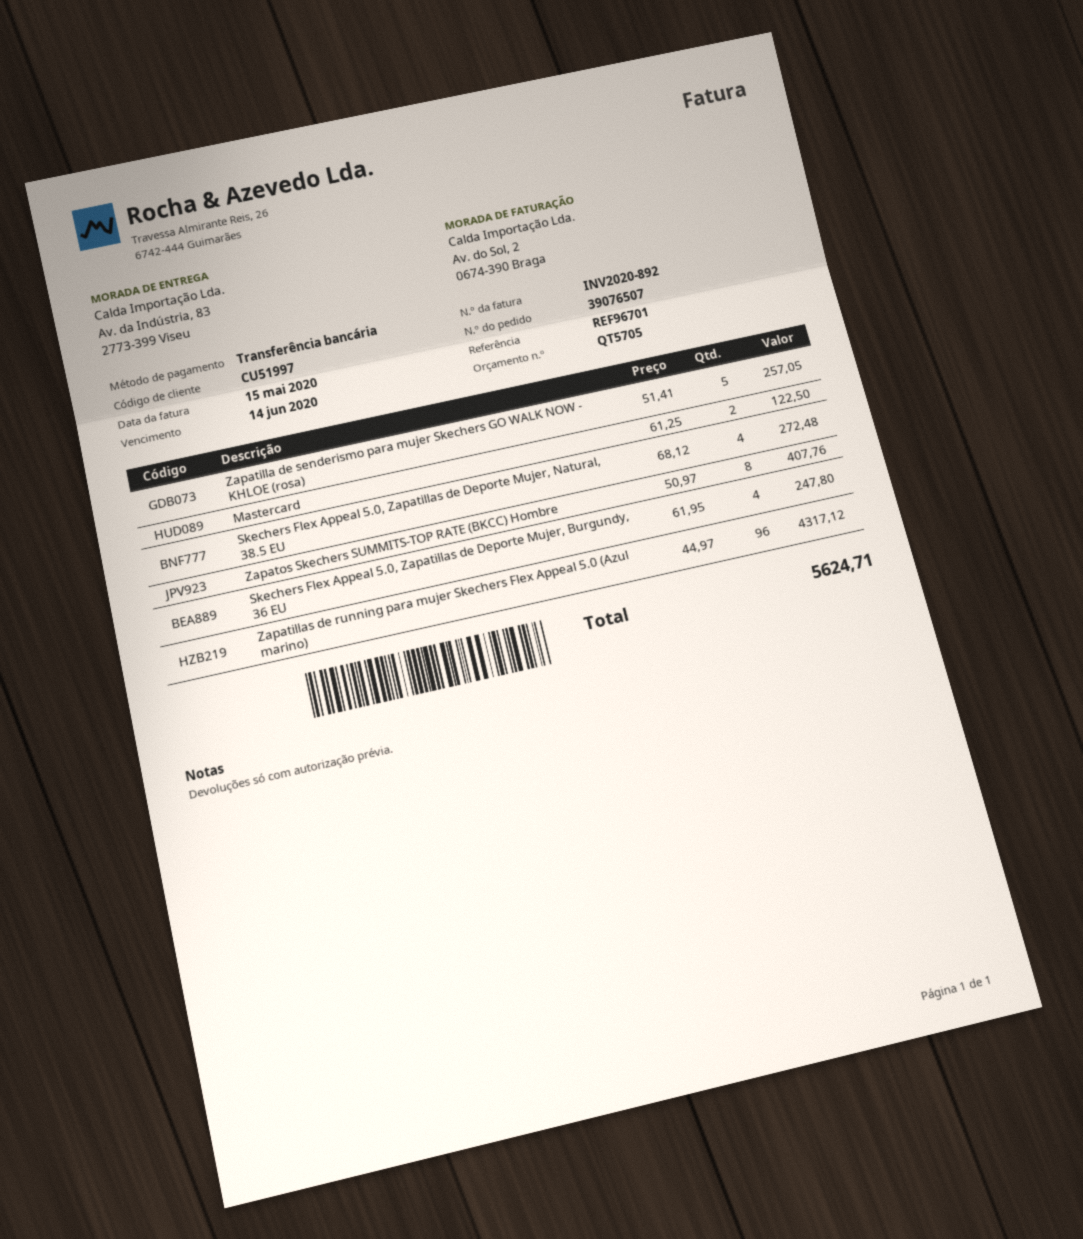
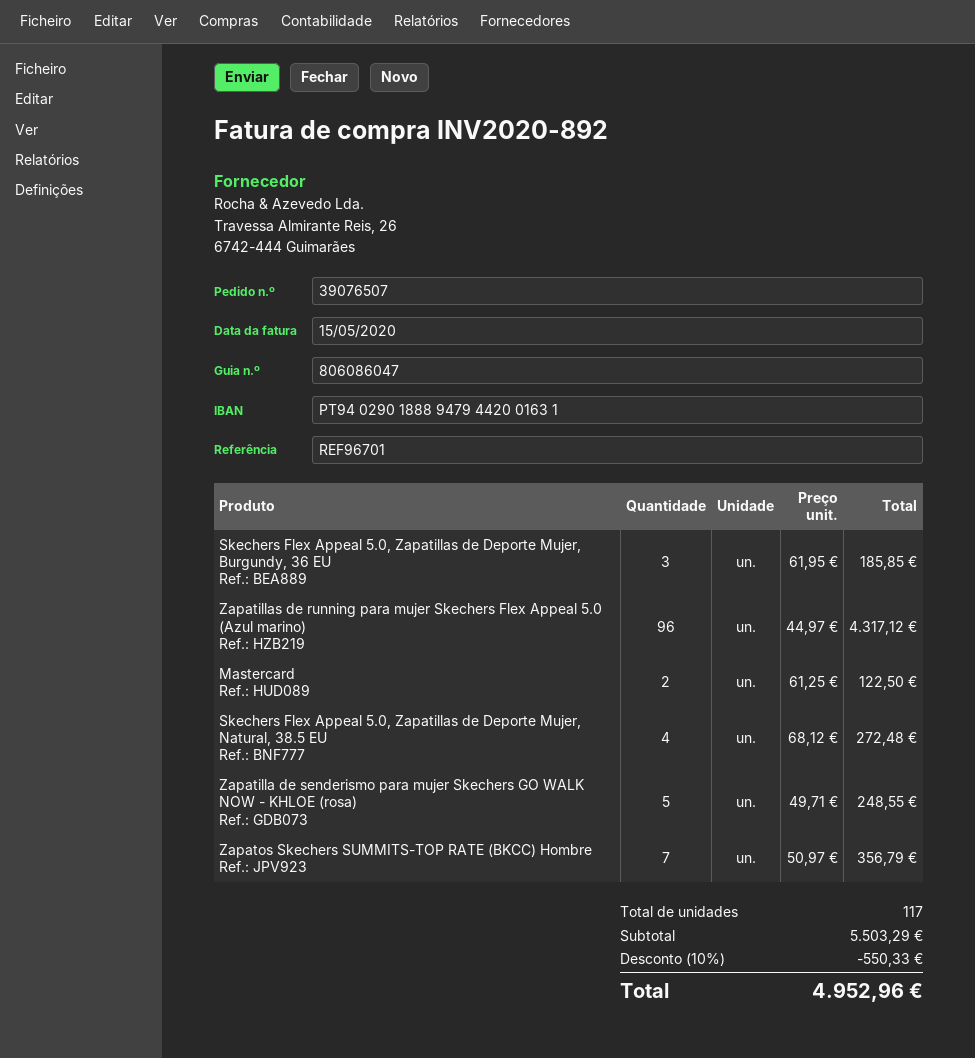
Zapatilla de senderismo para mujer Skechers GO WALK NOW - KHLOE (rosa): 5 x 51.41 = 257.05 -> 5 x 49.71 = 248.55
Zapatos Skechers SUMMITS-TOP RATE (BKCC) Hombre: 8 x 50.97 = 407.76 -> 7 x 50.97 = 356.79
Skechers Flex Appeal 5.0, Zapatillas de Deporte Mujer, Burgundy, 36 EU: 4 x 61.95 = 247.80 -> 3 x 61.95 = 185.85
discount: none -> 10% = 550.33
total: 5624.71 -> 4952.96

